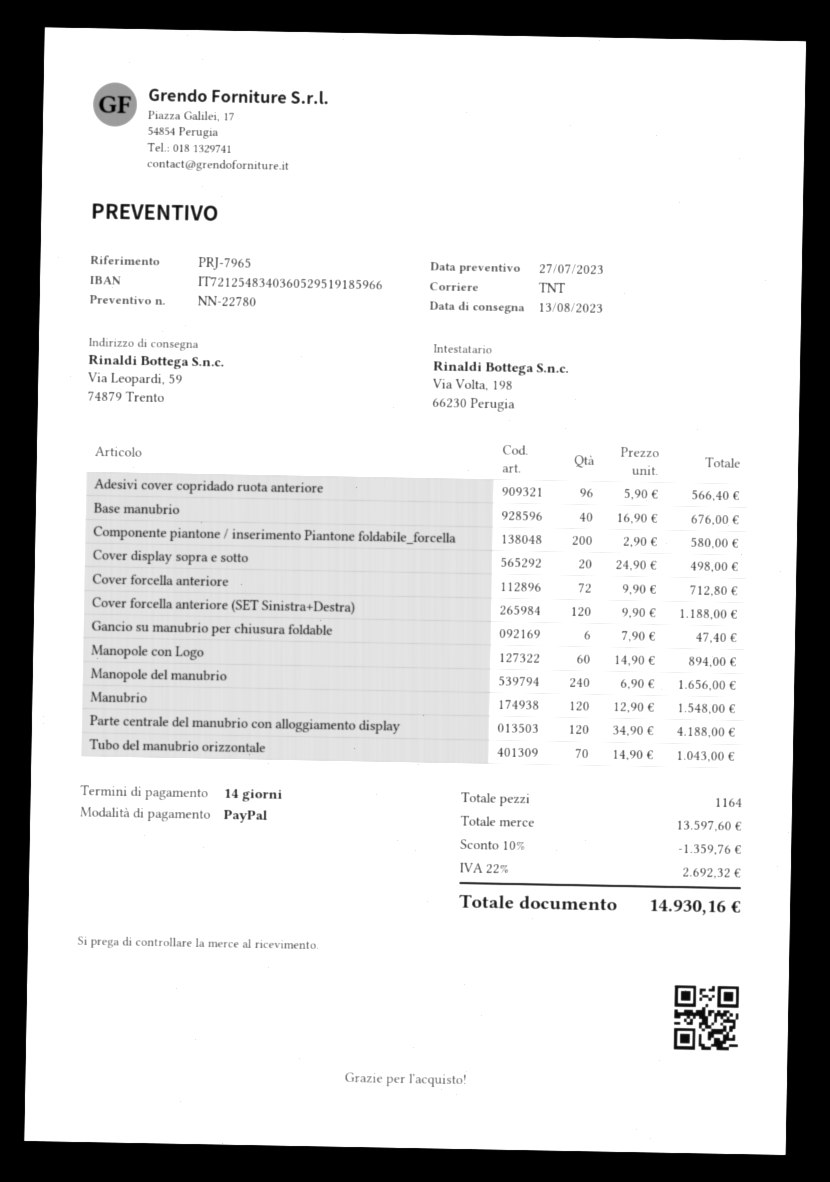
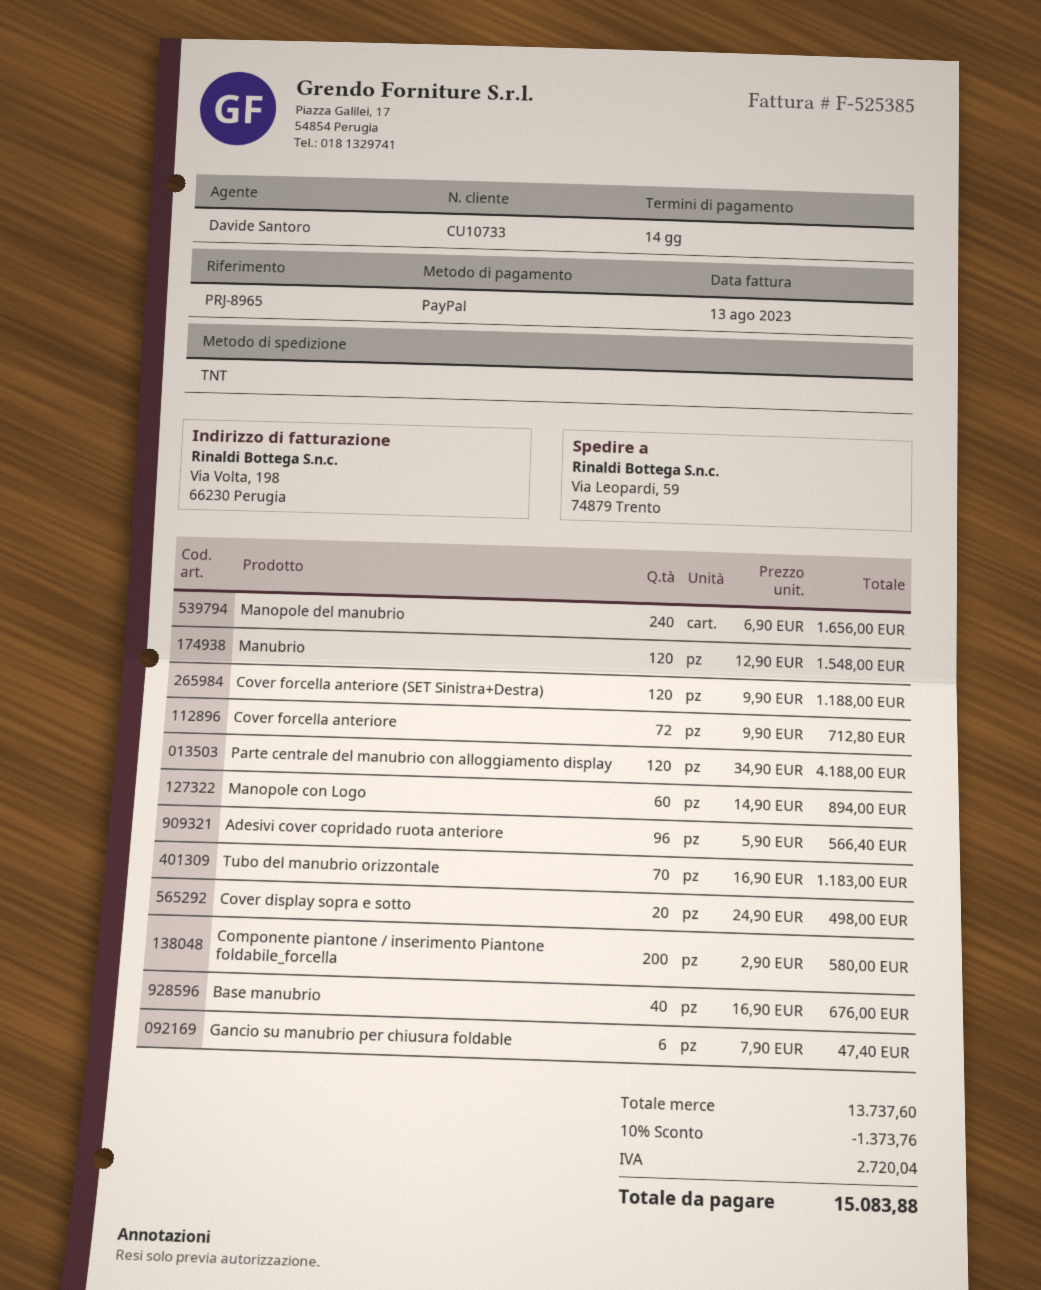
reference: PRJ-7965 -> PRJ-8965
Tubo del manubrio orizzontale: 70 x 14.90 = 1043.00 -> 70 x 16.90 = 1183.00
subtotal: 13597.60 -> 13737.60
discount: 10% = 1359.76 -> 10% = 1373.76
tax: 2692.32 -> 2720.04
total: 14930.16 -> 15083.88

